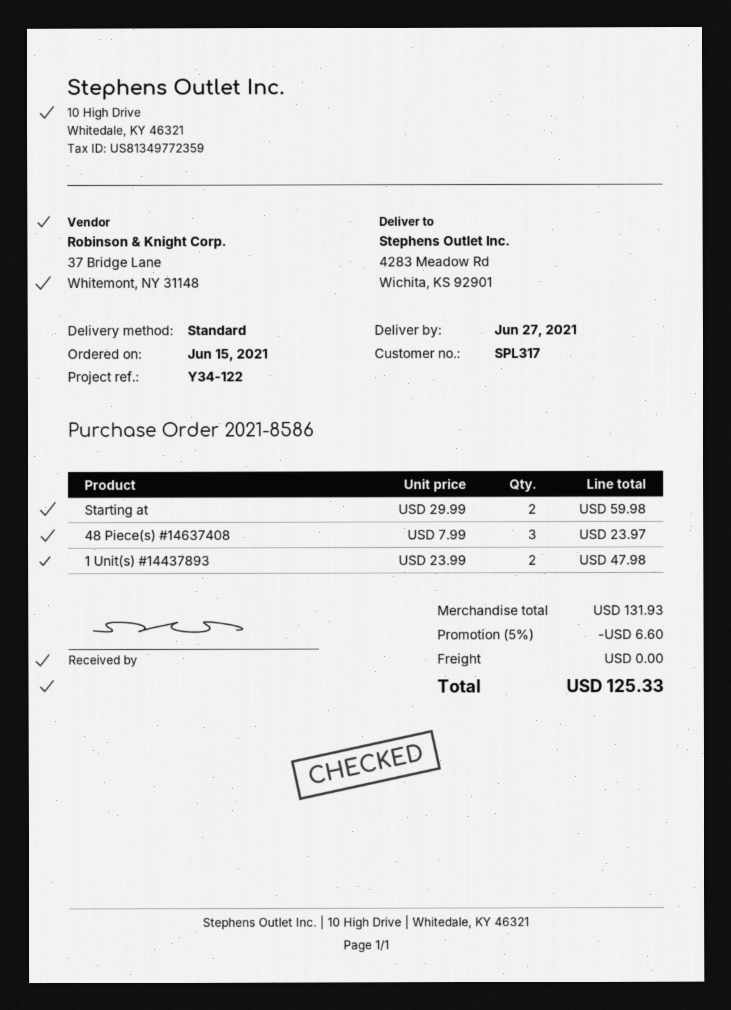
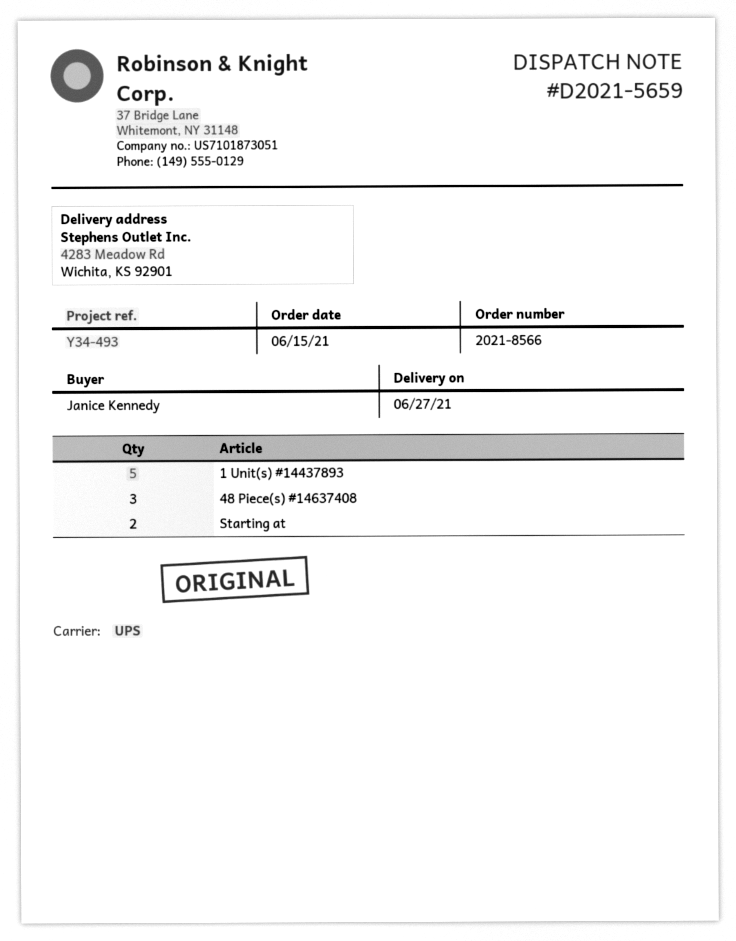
order number: 2021-8586 -> 2021-8566
reference: Y34-122 -> Y34-493
shipping method: standard -> UPS
1 Unit(s) #14437893: 2 -> 5

